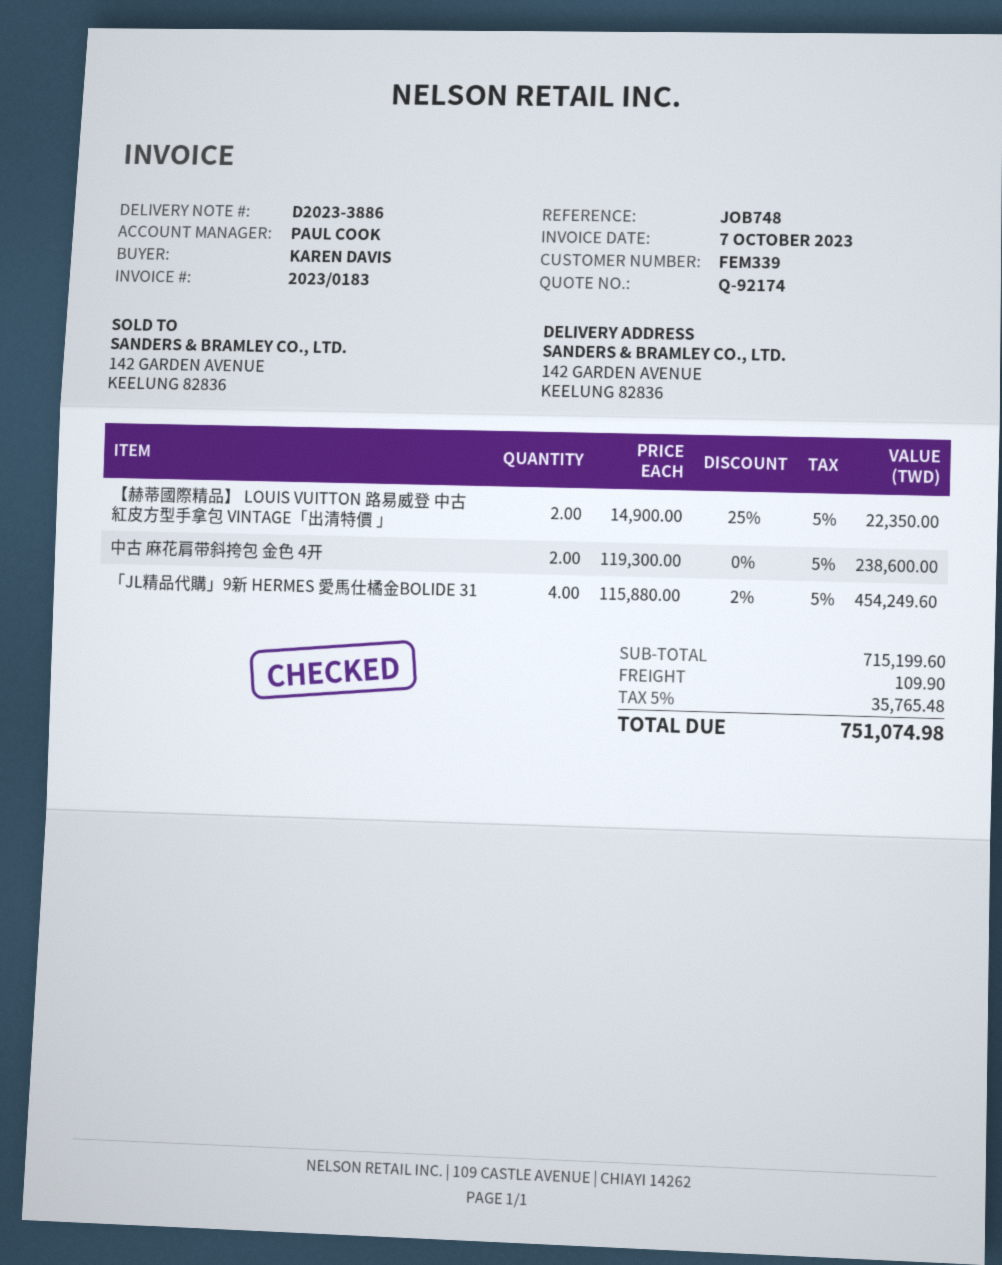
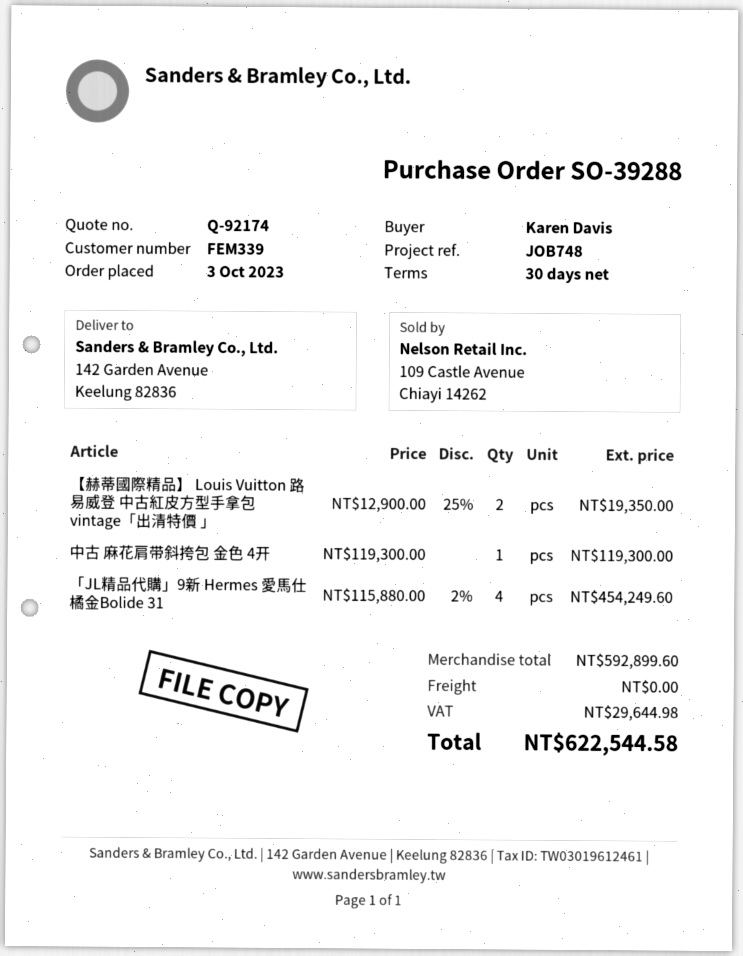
【赫蒂國際精品】 LOUIS VUITTON 路易威登 中古紅皮方型手拿包 VINTAGE「出清特價 」: 2 x 14900.00 - 25% = 22350.00 -> 2 x 12900.00 - 25% = 19350.00
中古 麻花肩带斜挎包 金色 4开: 2 x 119300.00 = 238600.00 -> 1 x 119300.00 = 119300.00
subtotal: 715199.60 -> 592899.60
shipping: 109.90 -> 0.00
tax: 35765.48 -> 29644.98
total: 751074.98 -> 622544.58

